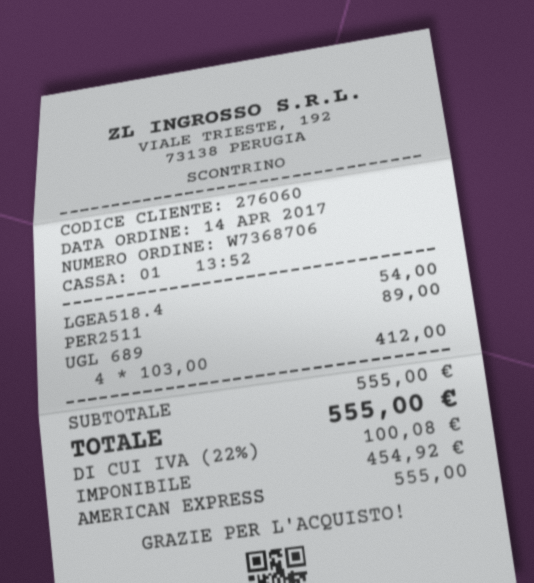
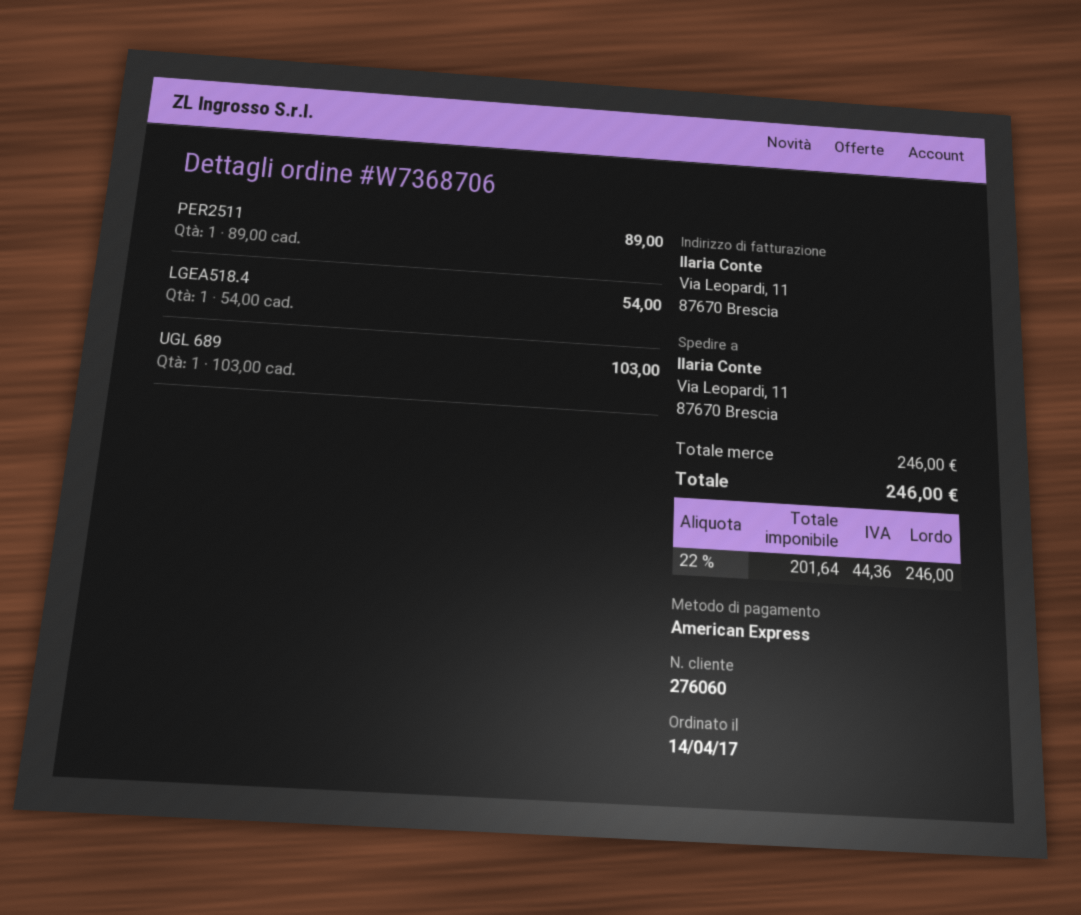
UGL 689: 4 x 103.00 = 412.00 -> 1 x 103.00 = 103.00
subtotal: 555.00 -> 246.00
net: 454.92 -> 201.64
tax: 22% = 100.08 -> 22% = 44.36
total: 555.00 -> 246.00

